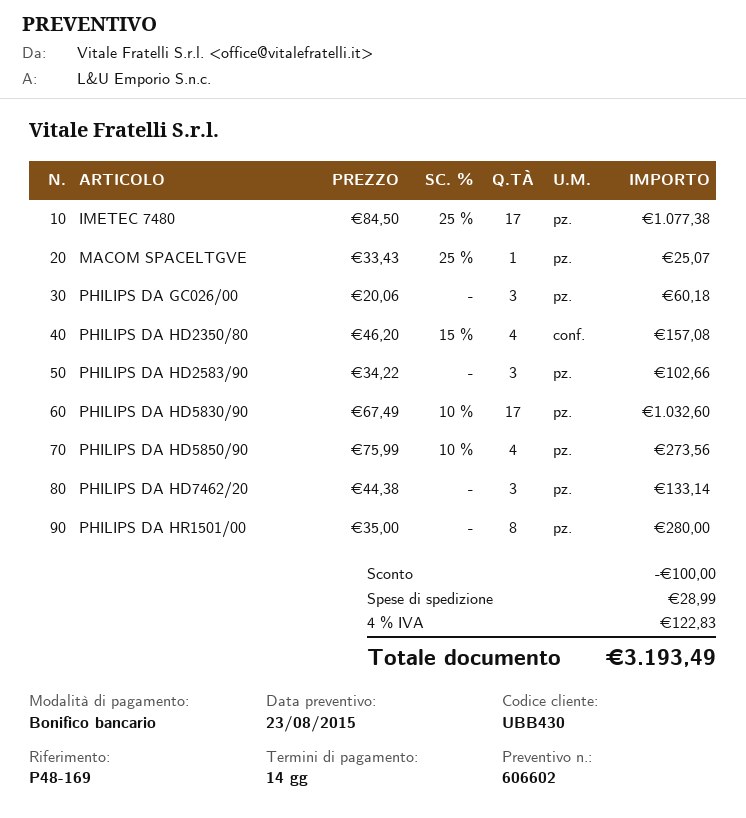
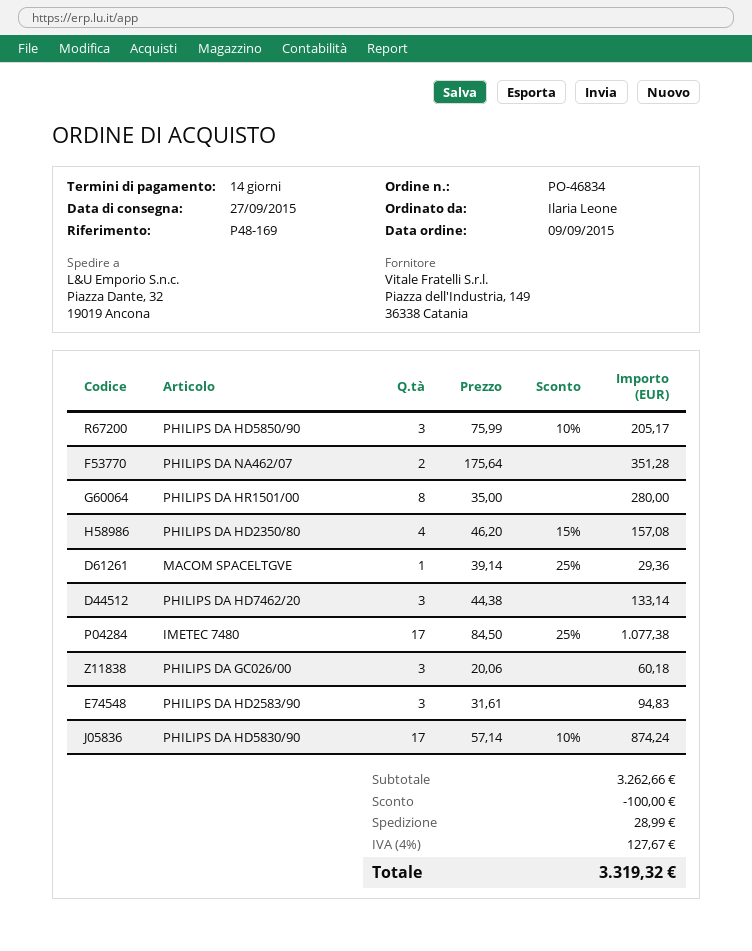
MACOM SPACELTGVE: 1 x 33.43 - 25% = 25.07 -> 1 x 39.14 - 25% = 29.36
PHILIPS DA HD2583/90: 3 x 34.22 = 102.66 -> 3 x 31.61 = 94.83
PHILIPS DA HD5830/90: 17 x 67.49 - 10% = 1032.60 -> 17 x 57.14 - 10% = 874.24
PHILIPS DA HD5850/90: 4 x 75.99 - 10% = 273.56 -> 3 x 75.99 - 10% = 205.17
PHILIPS DA NA462/07: none -> 2 x 175.64 = 351.28
tax: 4% = 122.83 -> 4% = 127.67
total: 3193.49 -> 3319.32

